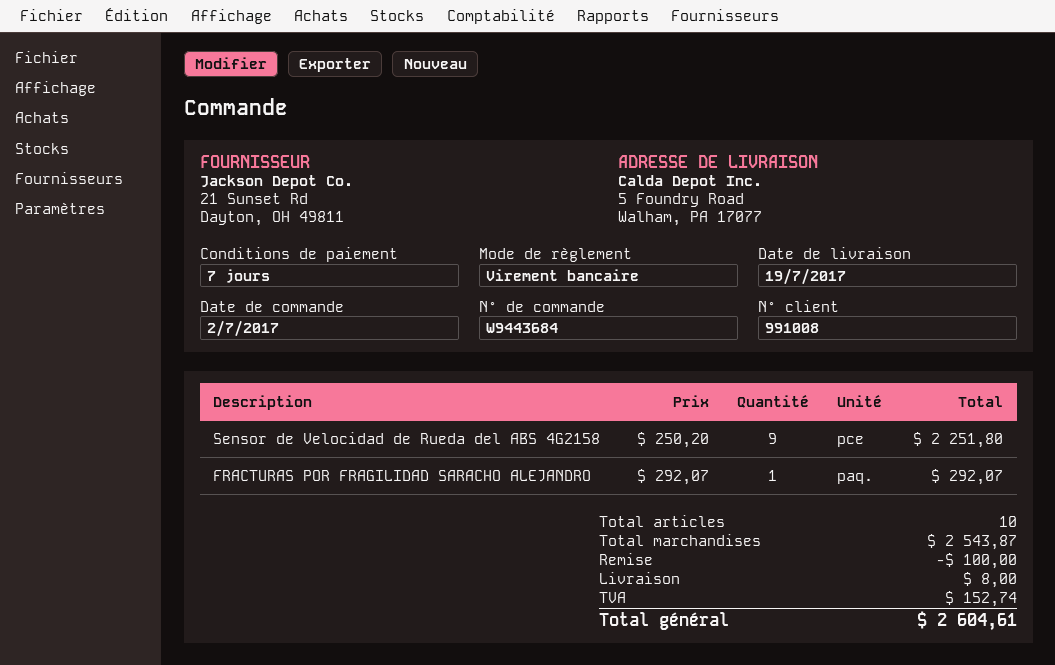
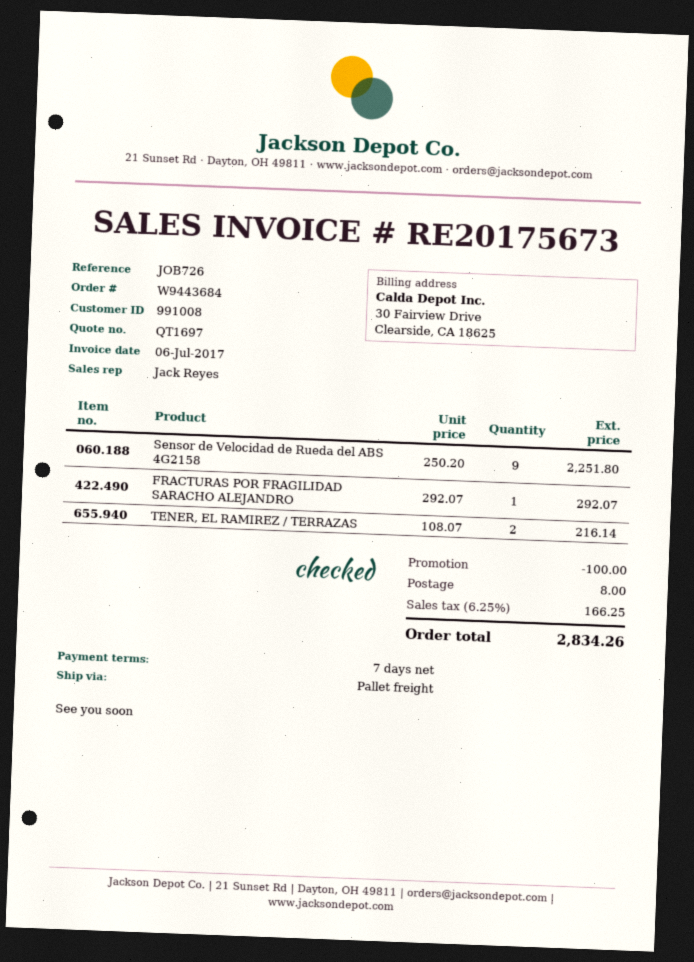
TENER, EL RAMIREZ / TERRAZAS: none -> 2 x 108.07 = 216.14
tax: 152.74 -> 166.25
total: 2604.61 -> 2834.26

